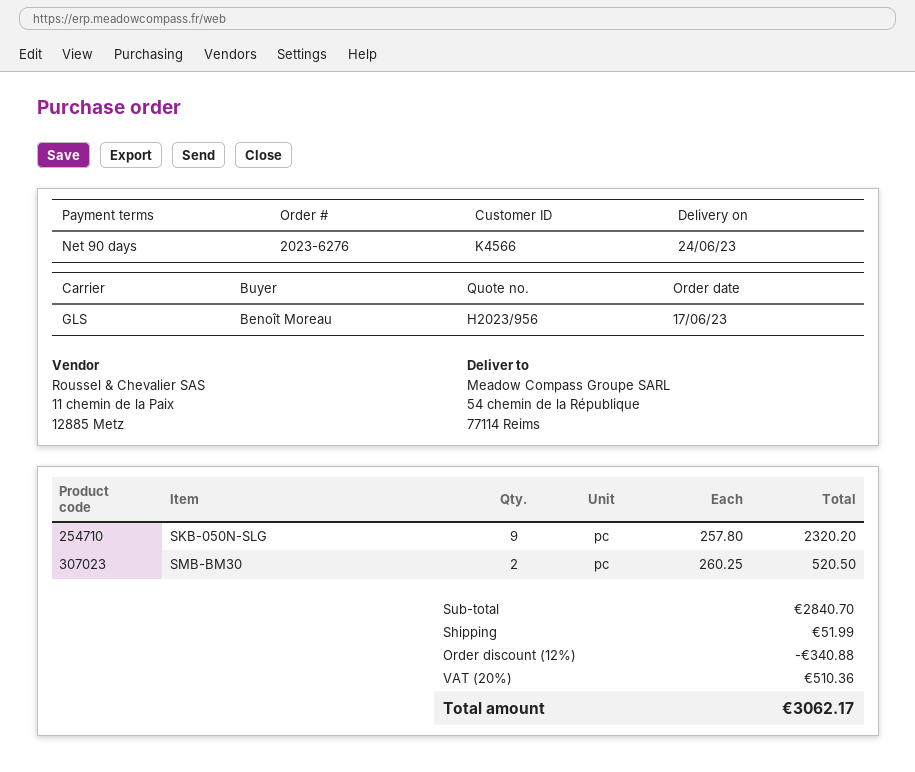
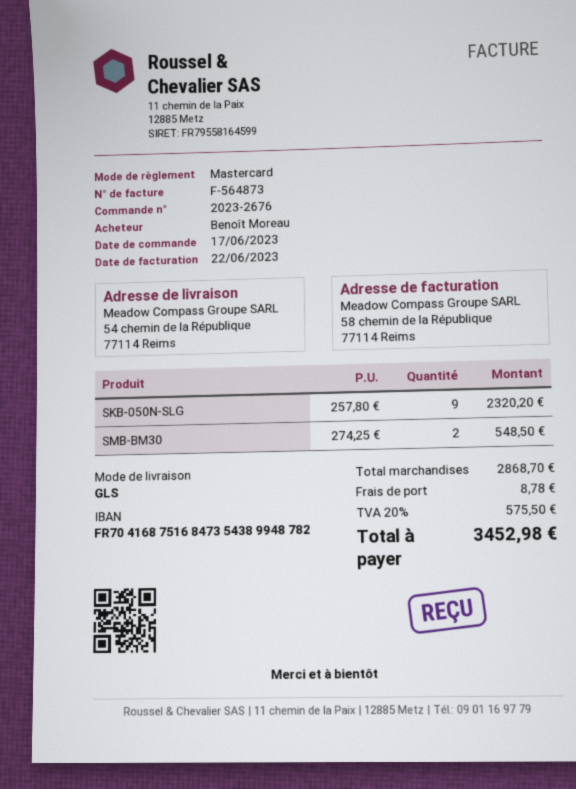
order number: 2023-6276 -> 2023-2676
SMB-BM30: 2 x 260.25 = 520.50 -> 2 x 274.25 = 548.50
subtotal: 2840.70 -> 2868.70
discount: 12% = 340.88 -> none
shipping: 51.99 -> 8.78
tax: 20% = 510.36 -> 20% = 575.50
total: 3062.17 -> 3452.98

